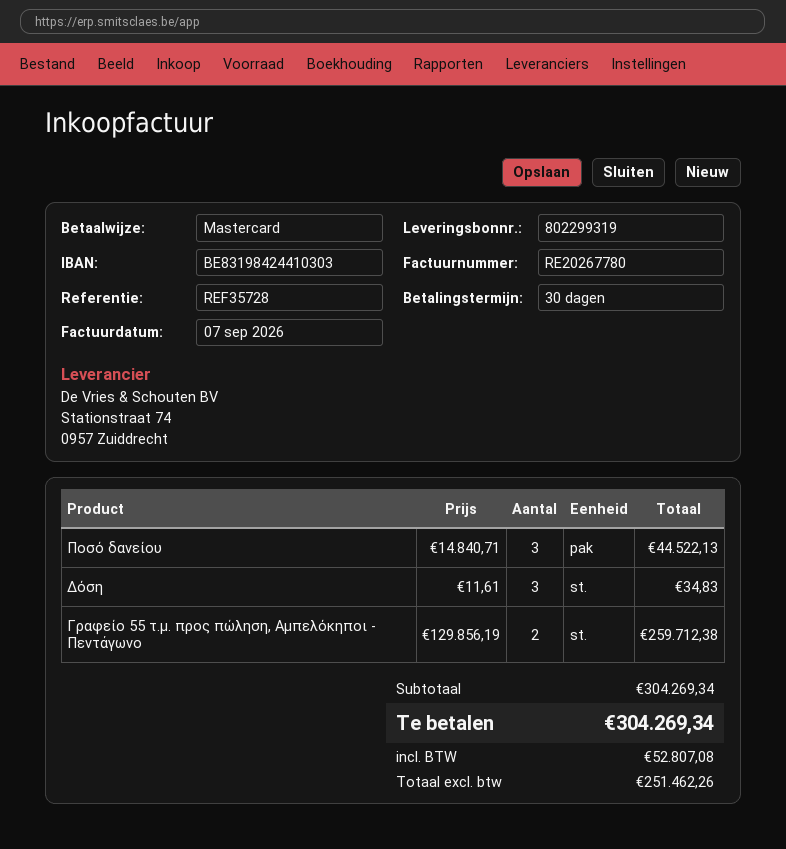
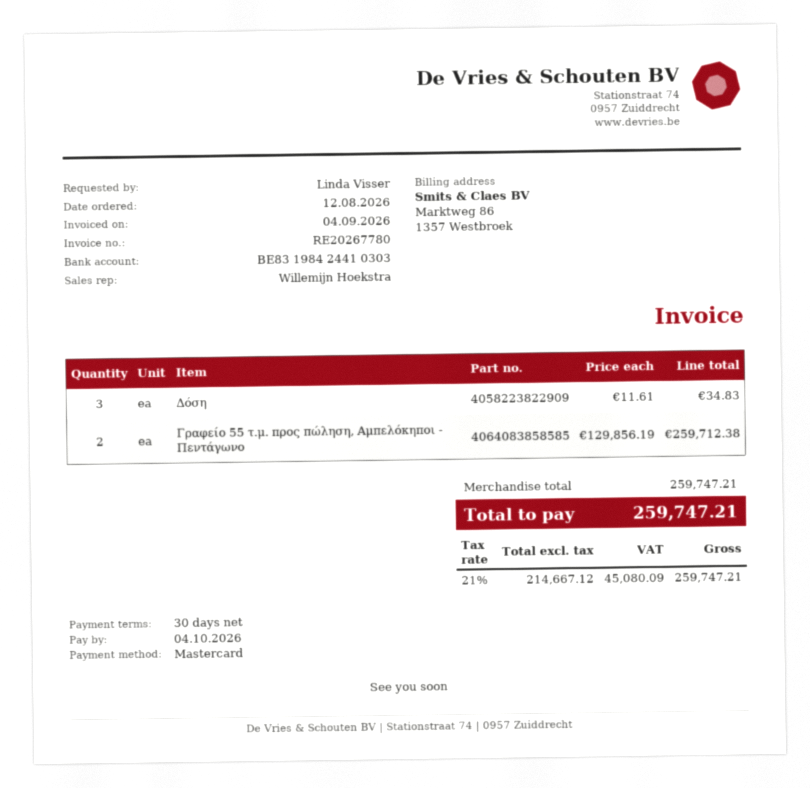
invoice date: 2026-09-07 -> 2026-09-04
Ποσό δανείου: 3 x 14840.71 = 44522.13 -> none
subtotal: 304269.34 -> 259747.21
net: 251462.26 -> 214667.12
tax: 52807.08 -> 45080.09
total: 304269.34 -> 259747.21

